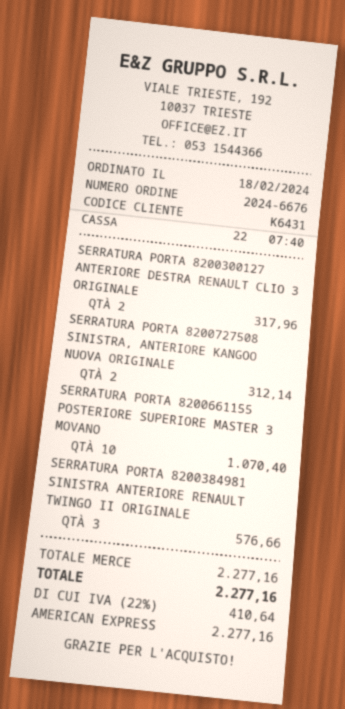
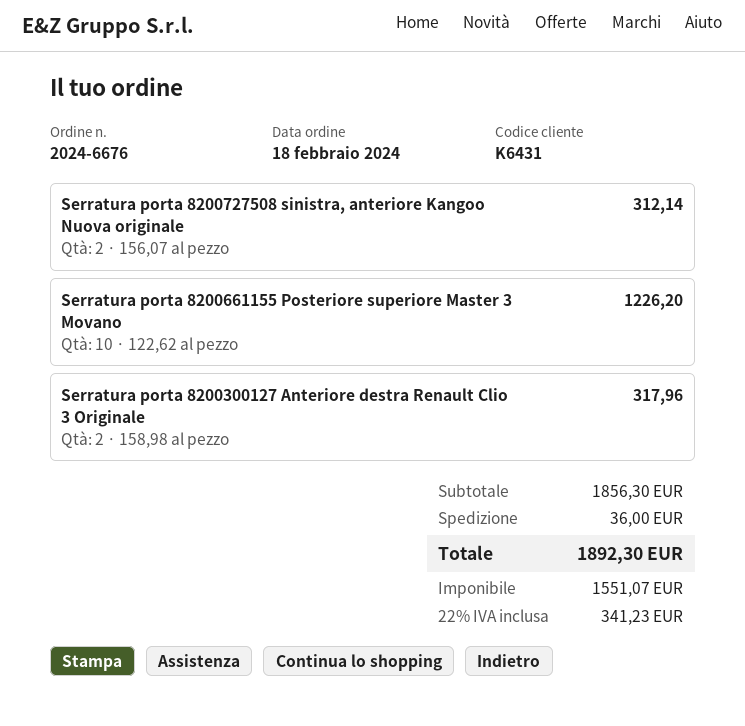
SERRATURA PORTA 8200661155 POSTERIORE SUPERIORE MASTER 3 MOVANO: 10 for 1070.40 -> 10 for 1226.20
SERRATURA PORTA 8200384981 SINISTRA ANTERIORE RENAULT TWINGO II ORIGINALE: 3 for 576.66 -> none
subtotal: 2277.16 -> 1856.30
shipping: none -> 36.00
tax: 22% = 410.64 -> 22% = 341.23
total: 2277.16 -> 1892.30

